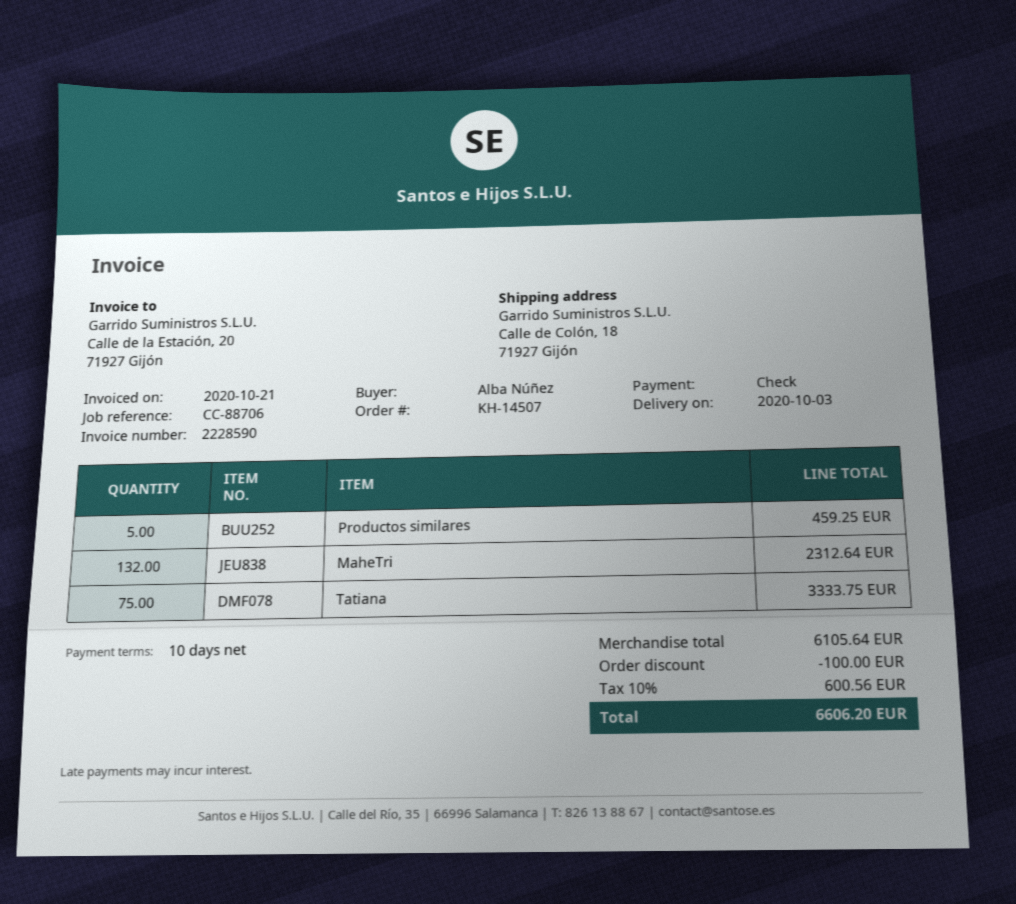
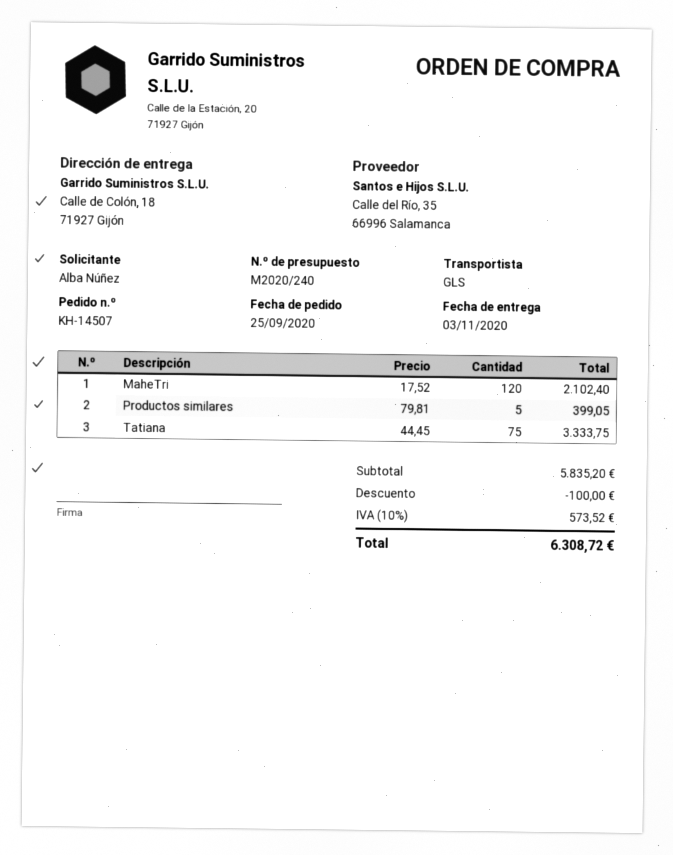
delivery date: 2020-10-03 -> 2020-11-03
Productos similares: 5 for 459.25 -> 5 for 399.05
MaheTri: 132 for 2312.64 -> 120 for 2102.40
subtotal: 6105.64 -> 5835.20
tax: 10% = 600.56 -> 10% = 573.52
total: 6606.20 -> 6308.72

